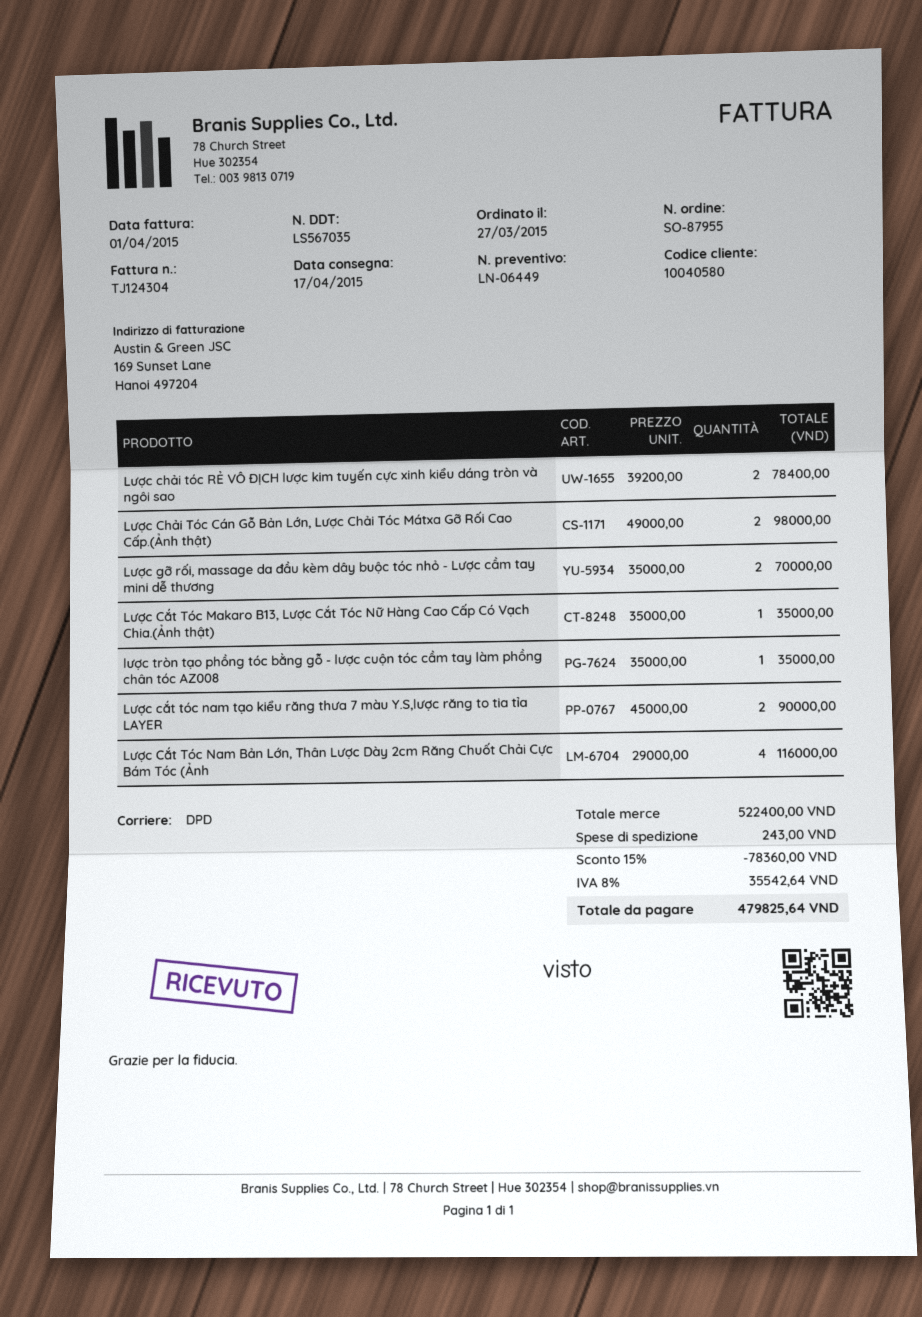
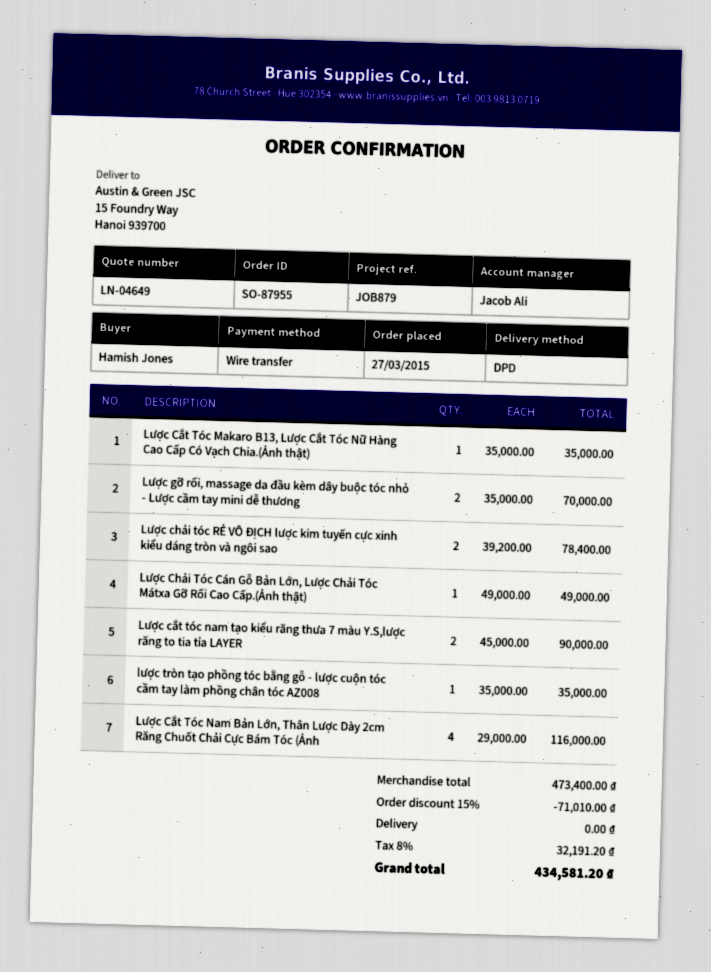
quote number: LN-06449 -> LN-04649
Lược Chải Tóc Cán Gỗ Bản Lớn, Lược Chải Tóc Mátxa Gỡ Rối Cao Cấp.(Ảnh thật): 2 x 49000.00 = 98000.00 -> 1 x 49000.00 = 49000.00
subtotal: 522400.00 -> 473400.00
discount: 15% = 78360.00 -> 15% = 71010.00
shipping: 243.00 -> 0.00
tax: 8% = 35542.64 -> 8% = 32191.20
total: 479825.64 -> 434581.20

